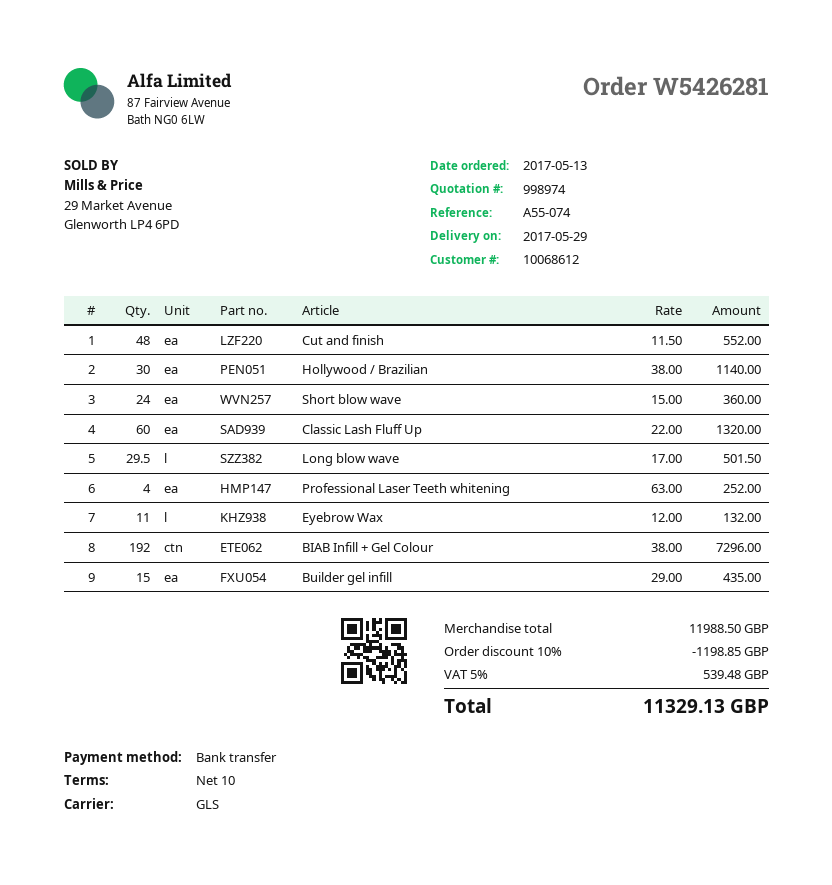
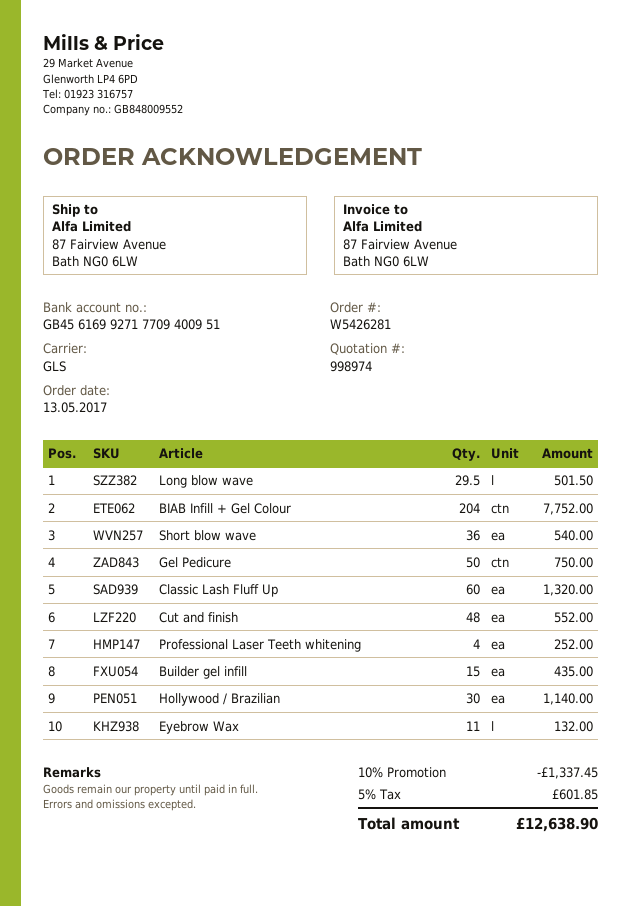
Short blow wave: 24 for 360.00 -> 36 for 540.00
BIAB Infill + Gel Colour: 192 for 7296.00 -> 204 for 7752.00
Gel Pedicure: none -> 50 for 750.00
discount: 10% = 1198.85 -> 10% = 1337.45
tax: 5% = 539.48 -> 5% = 601.85
total: 11329.13 -> 12638.90

